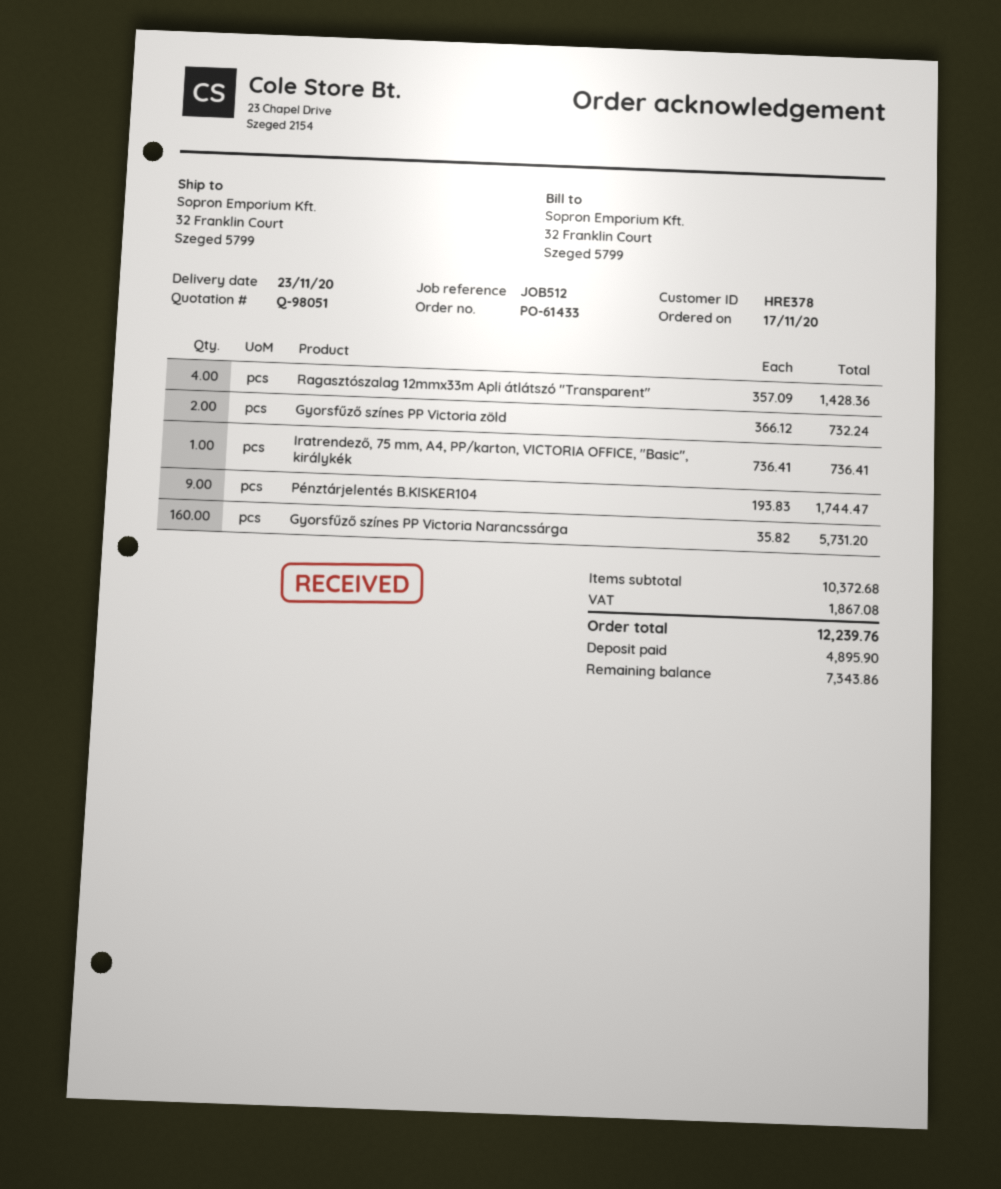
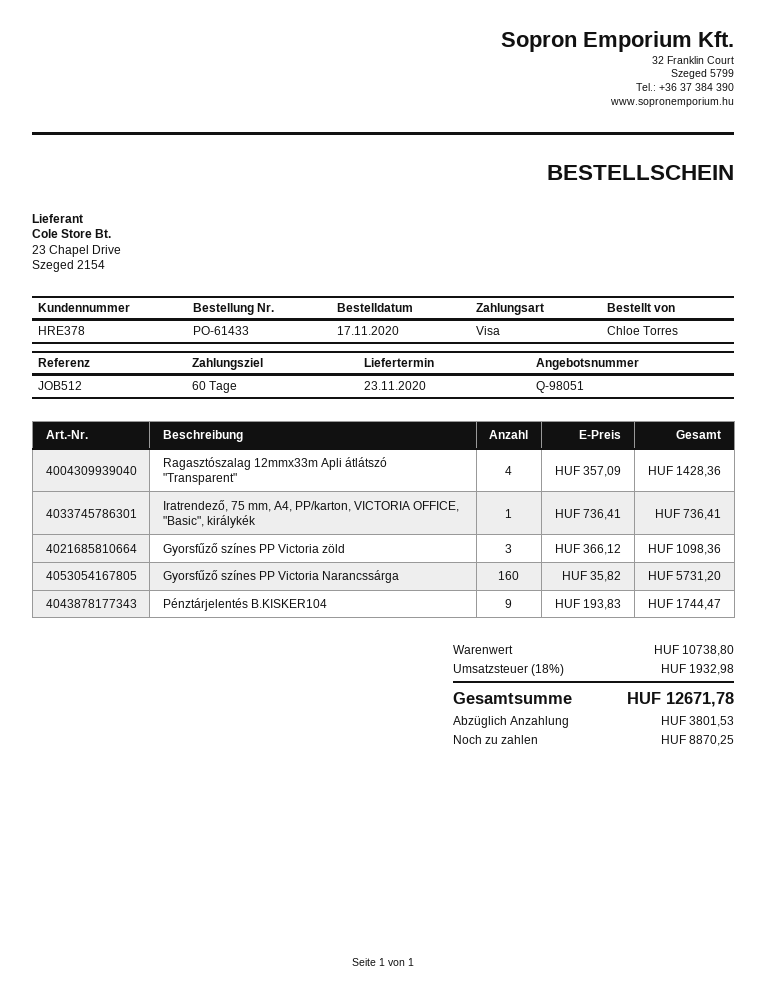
Gyorsfűző színes PP Victoria zöld: 2 x 366.12 = 732.24 -> 3 x 366.12 = 1098.36
subtotal: 10372.68 -> 10738.80
tax: 1867.08 -> 1932.98
total: 12239.76 -> 12671.78
deposit: 4895.90 -> 3801.53
balance: 7343.86 -> 8870.25

